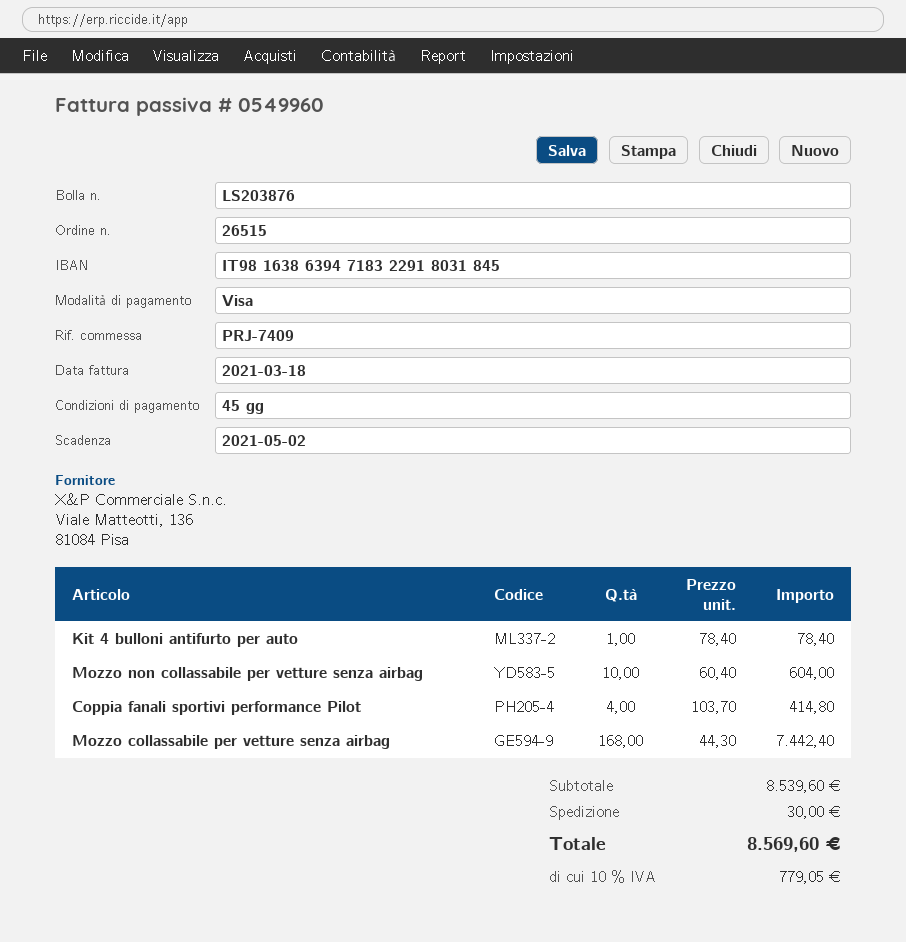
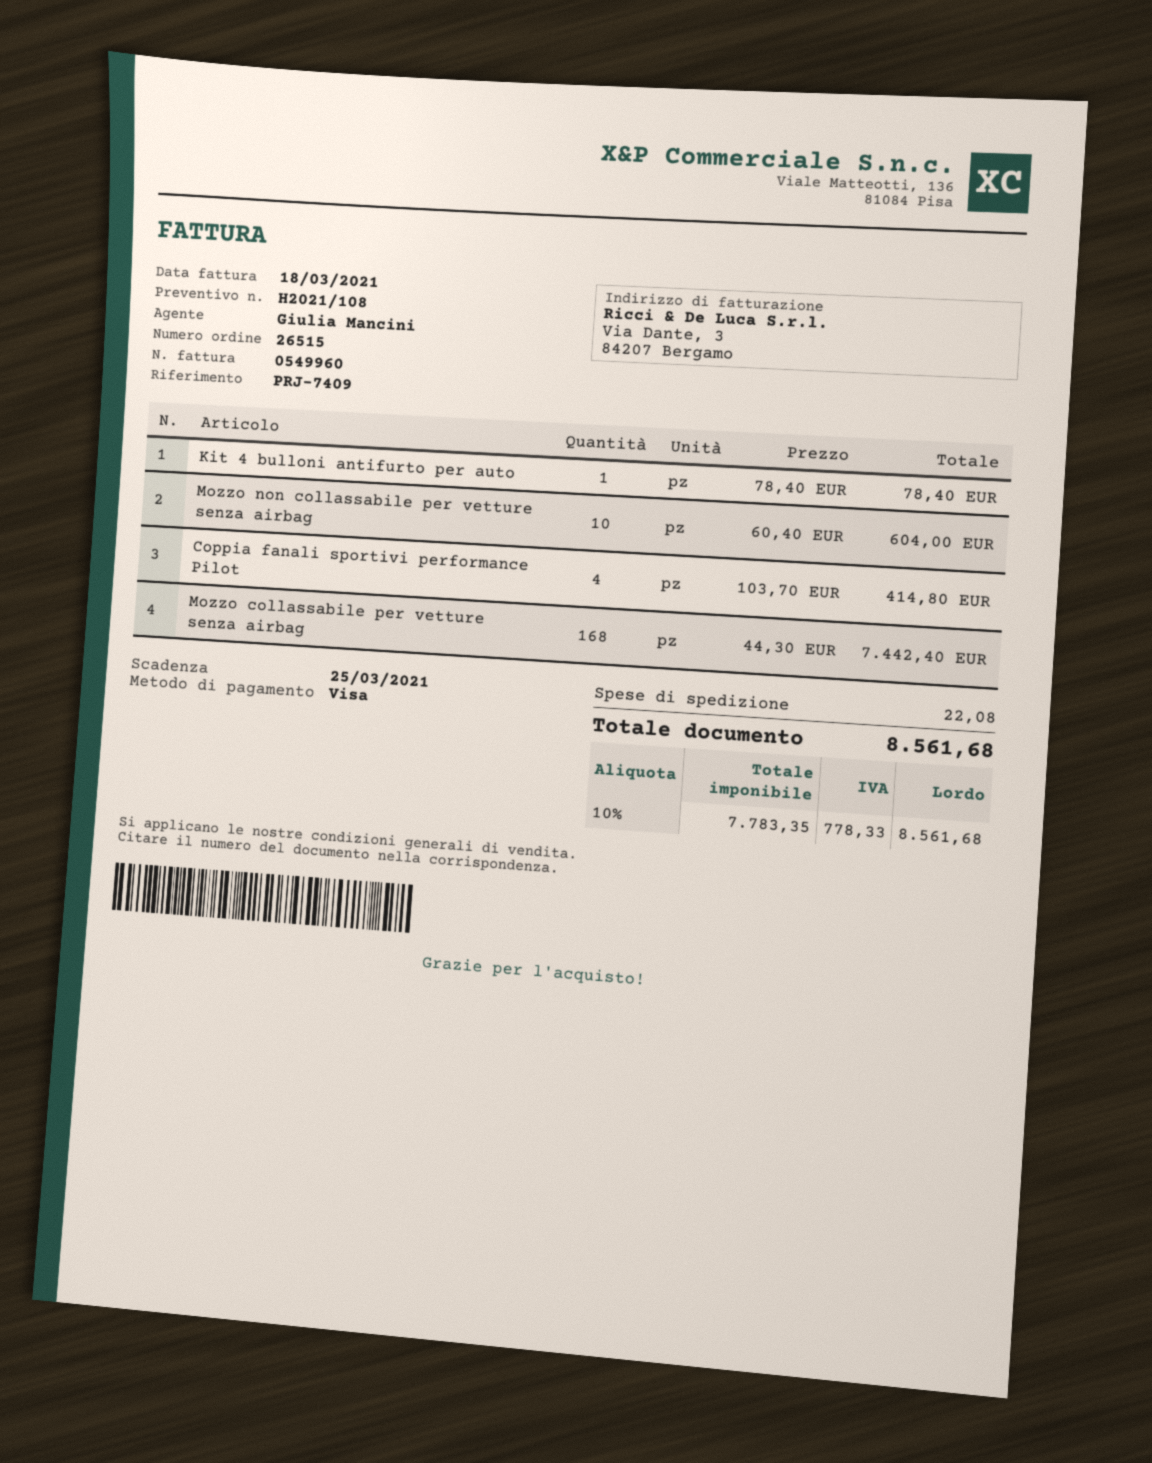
due date: 2021-05-02 -> 2021-03-25
shipping: 30.00 -> 22.08
tax: 10% = 779.05 -> 10% = 778.33
total: 8569.60 -> 8561.68

